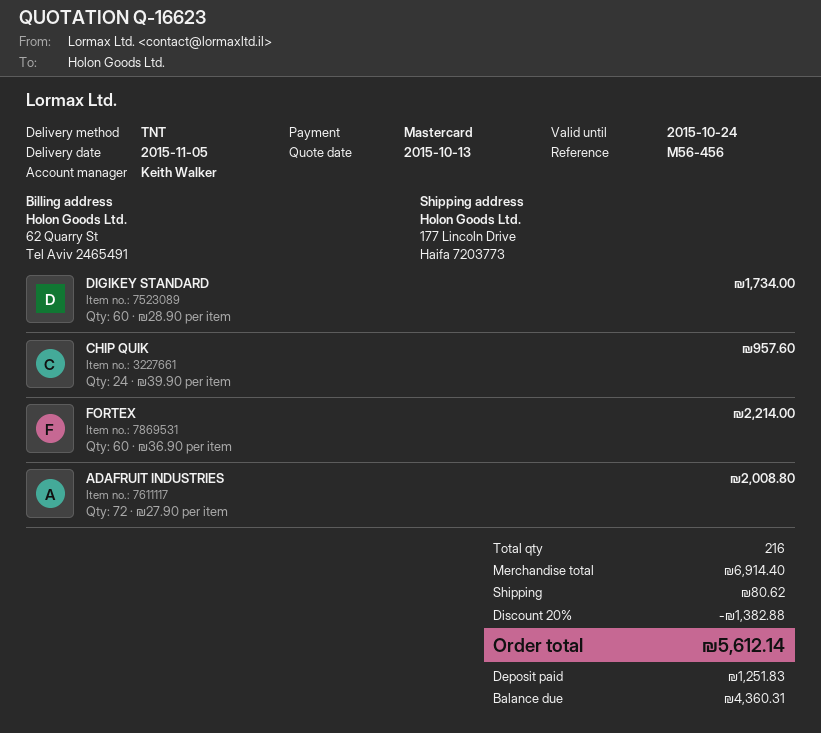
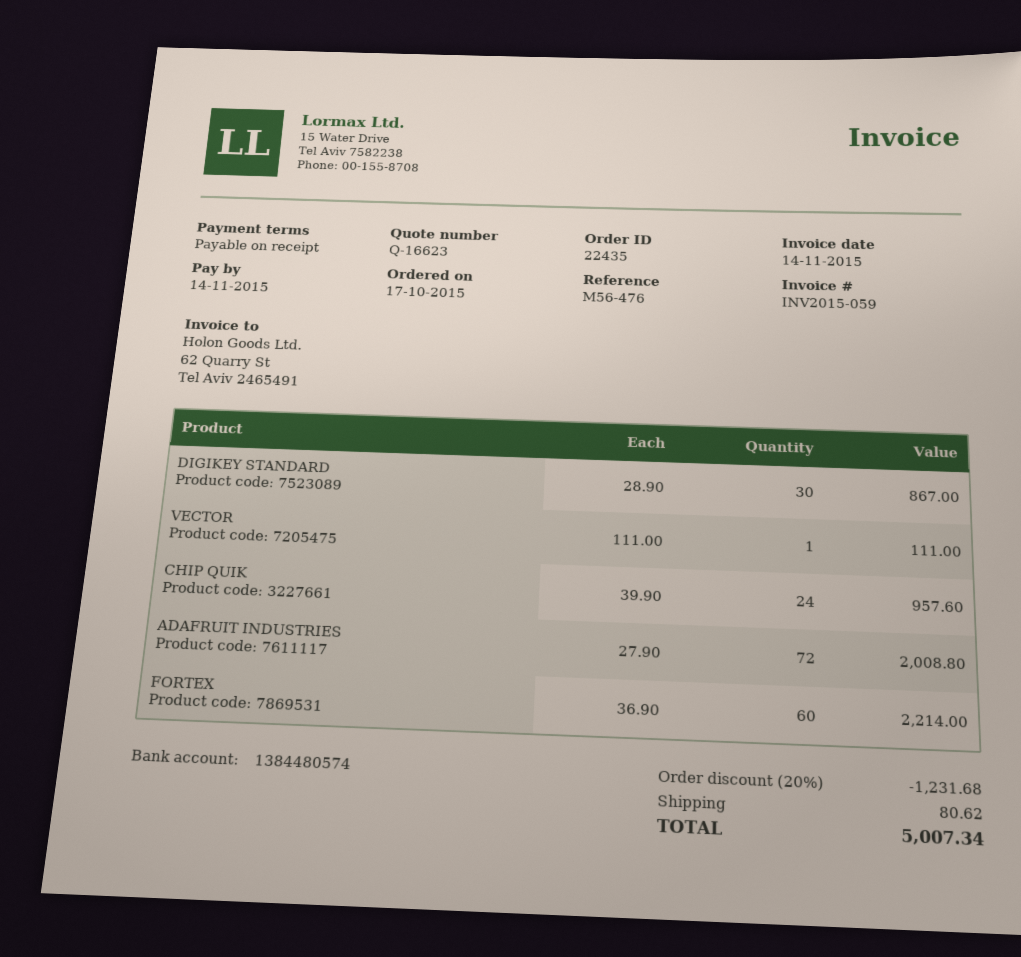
reference: M56-456 -> M56-476
DIGIKEY STANDARD: 60 x 28.90 = 1734.00 -> 30 x 28.90 = 867.00
VECTOR: none -> 1 x 111.00 = 111.00
discount: 20% = 1382.88 -> 20% = 1231.68
total: 5612.14 -> 5007.34

